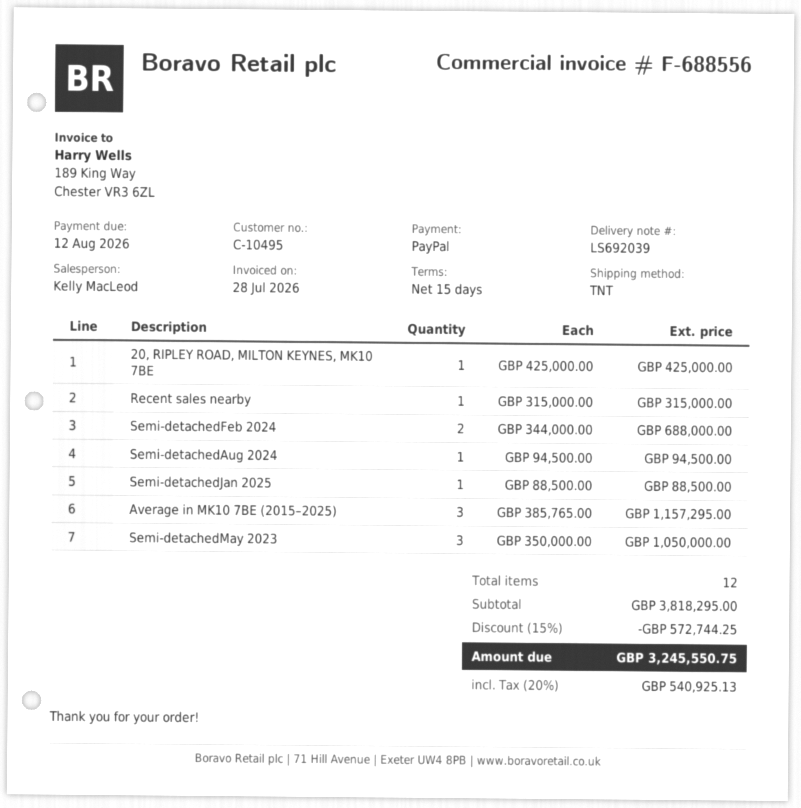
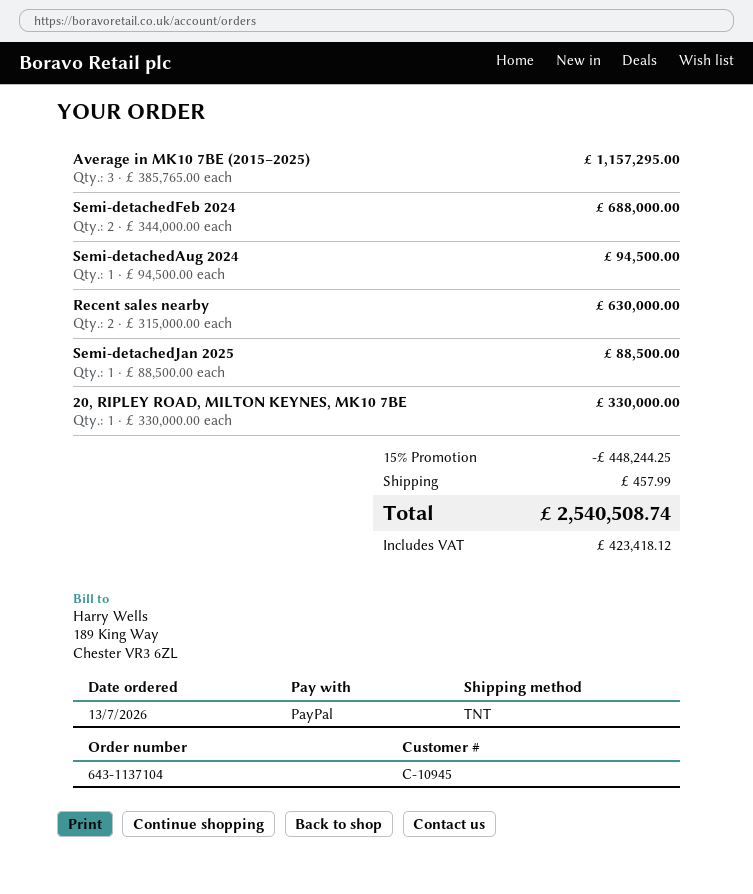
customer number: C-10495 -> C-10945
20, RIPLEY ROAD, MILTON KEYNES, MK10 7BE: 1 x 425000.00 = 425000.00 -> 1 x 330000.00 = 330000.00
Recent sales nearby: 1 x 315000.00 = 315000.00 -> 2 x 315000.00 = 630000.00
Semi-detachedMay 2023: 3 x 350000.00 = 1050000.00 -> none
discount: 15% = 572744.25 -> 15% = 448244.25
shipping: none -> 457.99
tax: 540925.13 -> 423418.12
total: 3245550.75 -> 2540508.74

